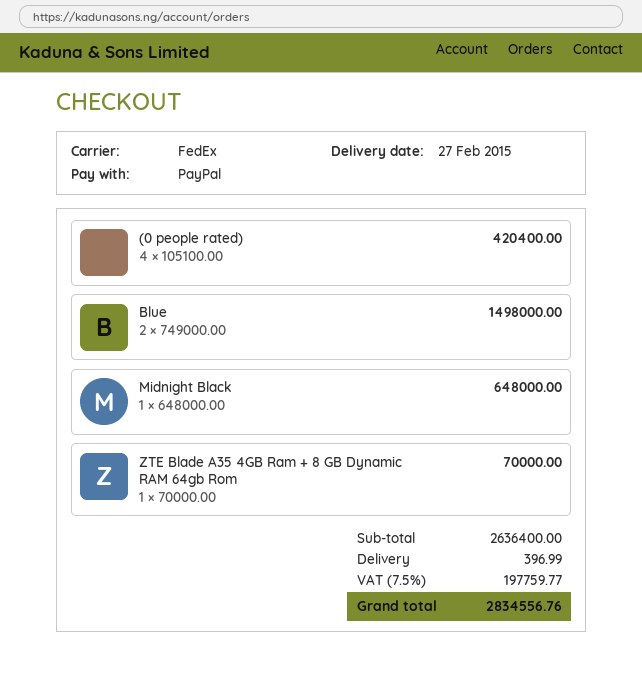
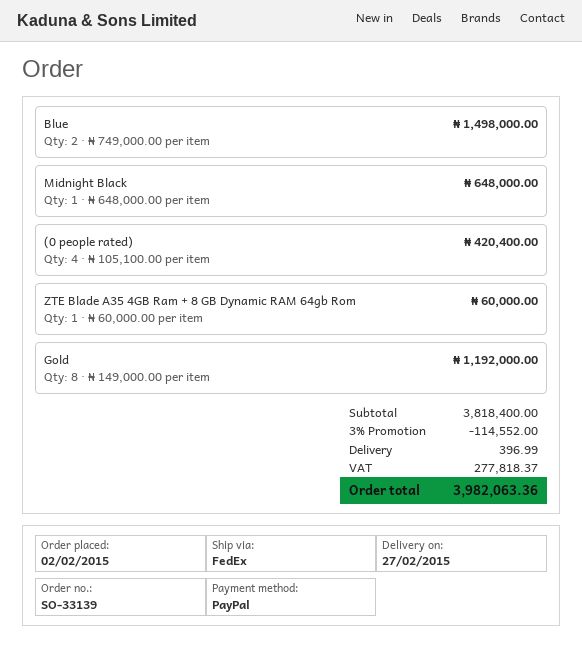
ZTE Blade A35 4GB Ram + 8 GB Dynamic RAM 64gb Rom: 1 x 70000.00 = 70000.00 -> 1 x 60000.00 = 60000.00
Gold: none -> 8 x 149000.00 = 1192000.00
subtotal: 2636400.00 -> 3818400.00
discount: none -> 3% = 114552.00
tax: 197759.77 -> 277818.37
total: 2834556.76 -> 3982063.36

